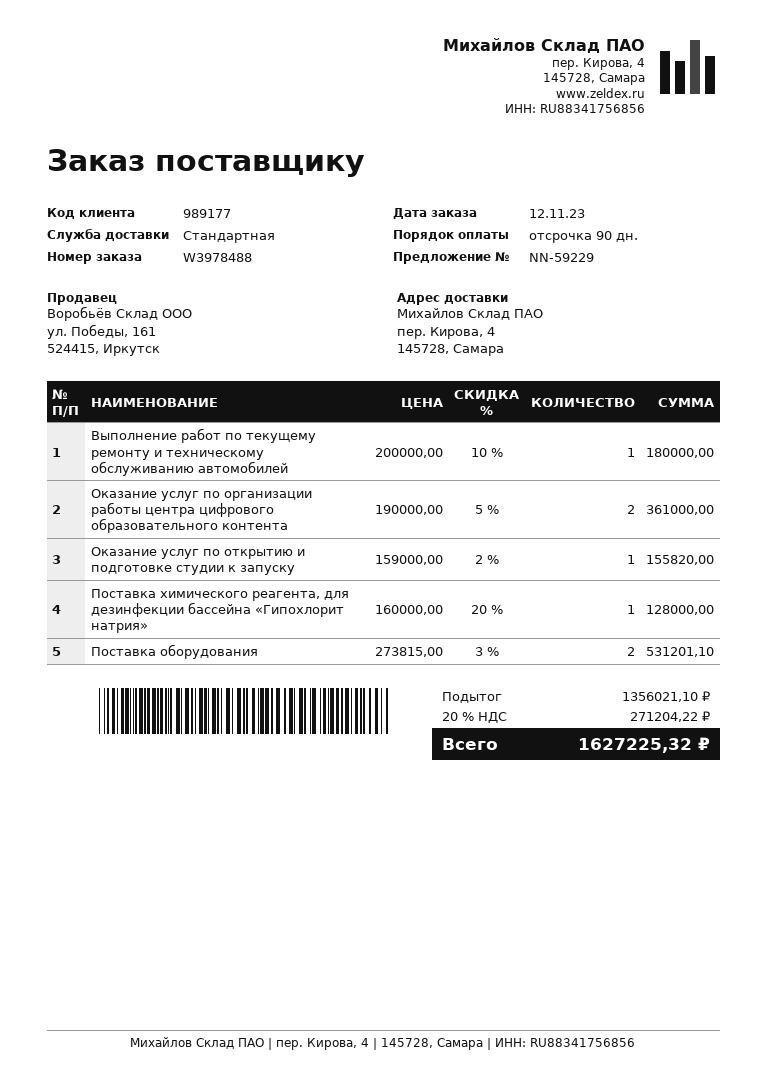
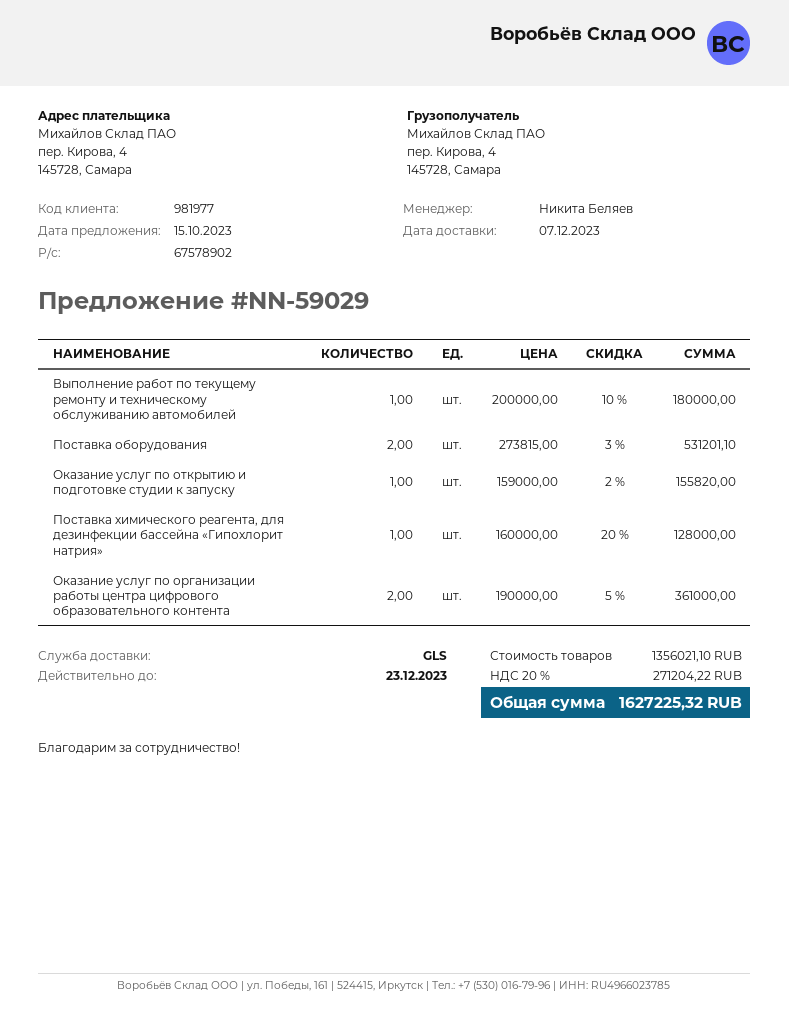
quote number: NN-59229 -> NN-59029
customer number: 989177 -> 981977
shipping method: standard -> GLS

